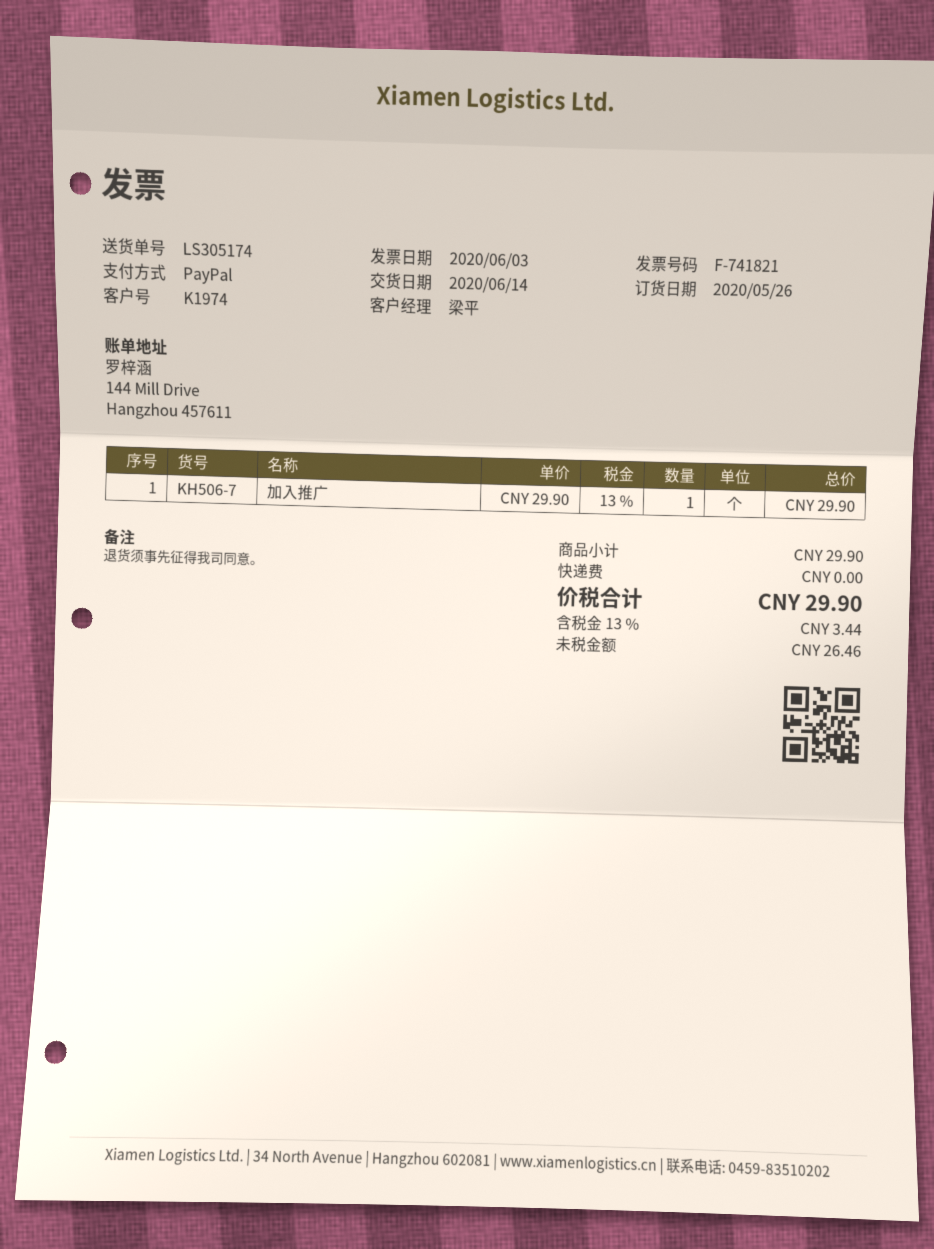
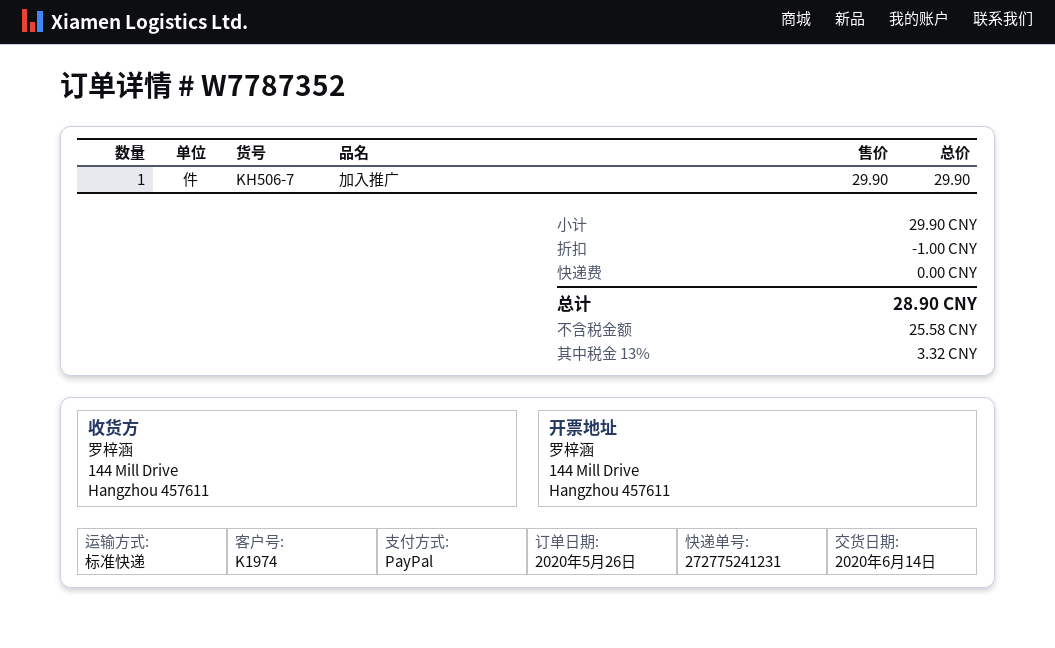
discount: none -> 1.00
net: 26.46 -> 25.58
tax: 13% = 3.44 -> 13% = 3.32
total: 29.90 -> 28.90

